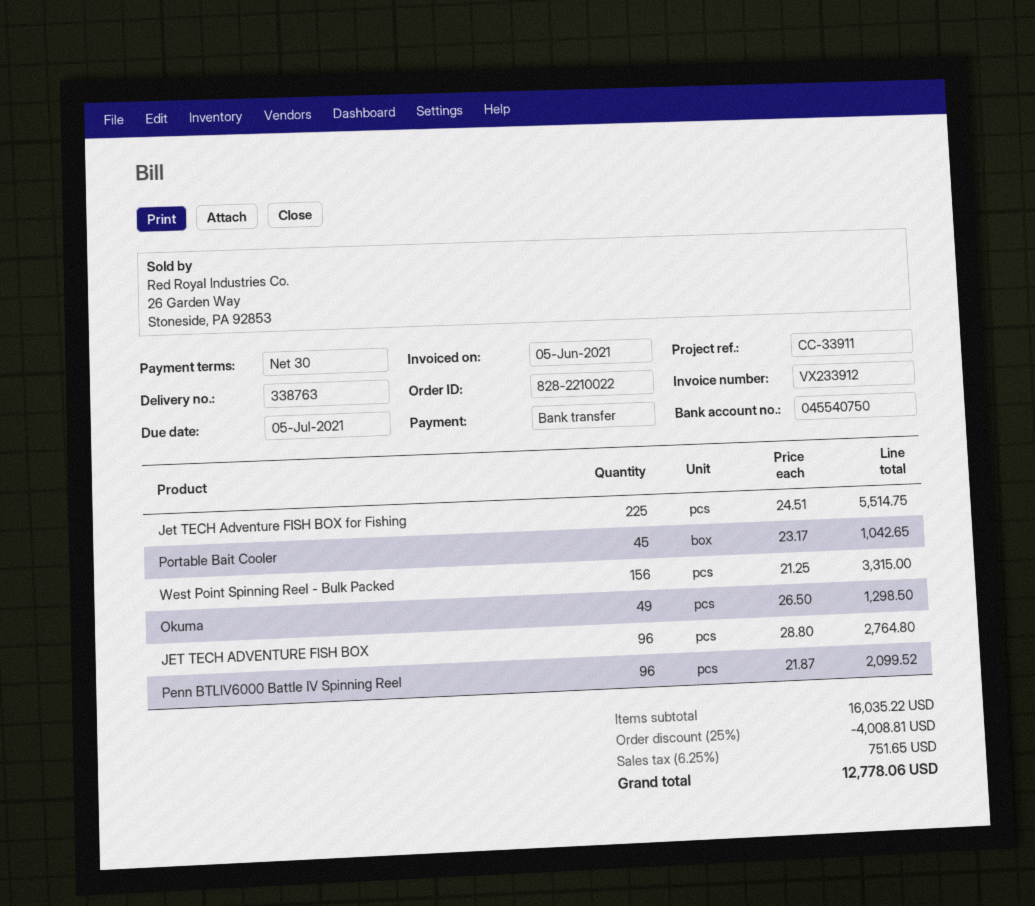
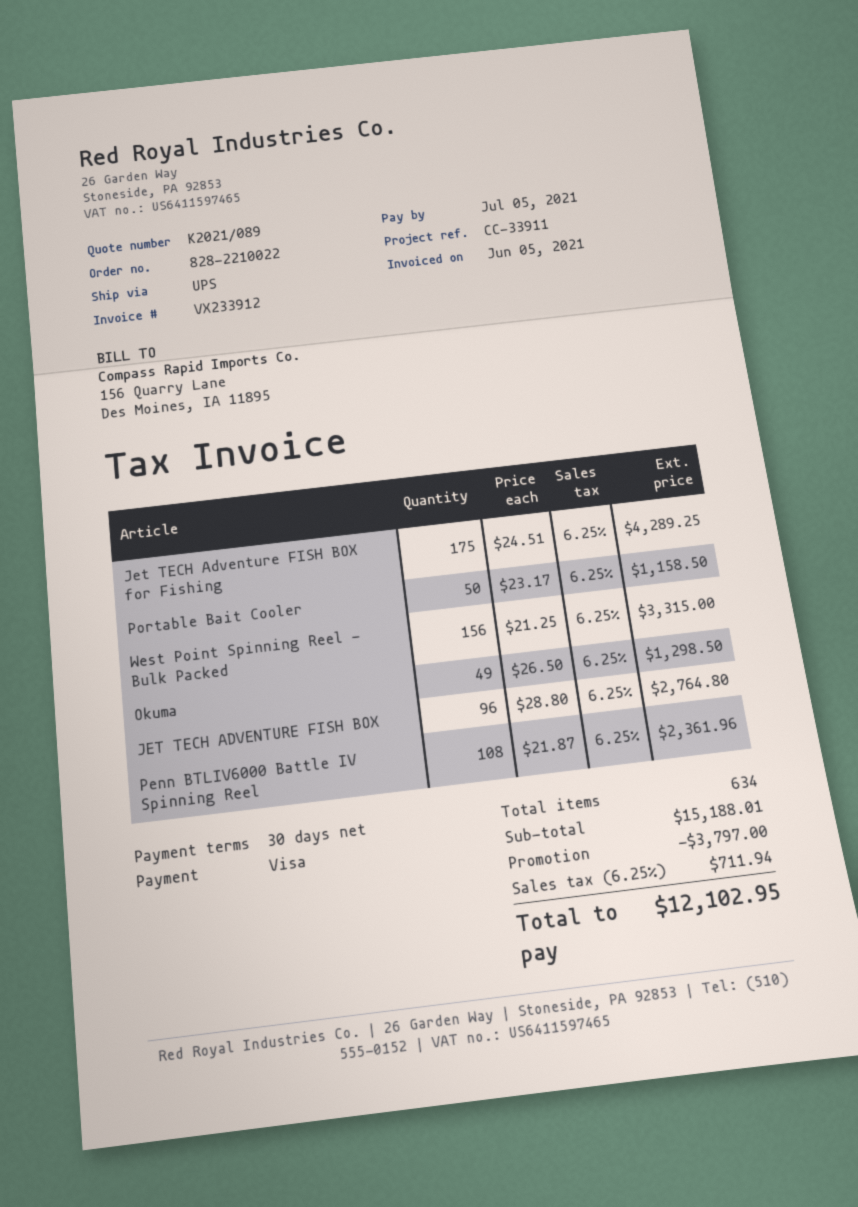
payment method: bank transfer -> Visa
Jet TECH Adventure FISH BOX for Fishing: 225 x 24.51 = 5514.75 -> 175 x 24.51 = 4289.25
Portable Bait Cooler: 45 x 23.17 = 1042.65 -> 50 x 23.17 = 1158.50
Penn BTLIV6000 Battle IV Spinning Reel: 96 x 21.87 = 2099.52 -> 108 x 21.87 = 2361.96
subtotal: 16035.22 -> 15188.01
discount: 4008.81 -> 3797.00
tax: 6.25% = 751.65 -> 6.25% = 711.94
total: 12778.06 -> 12102.95

